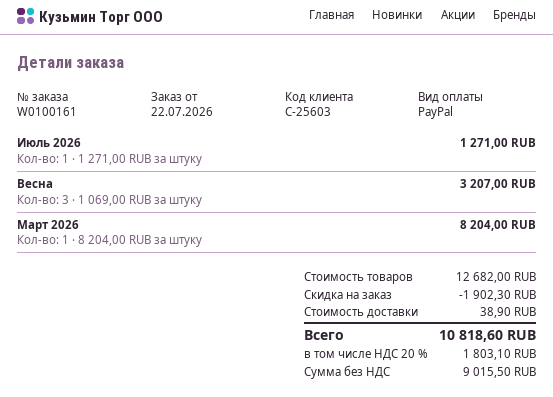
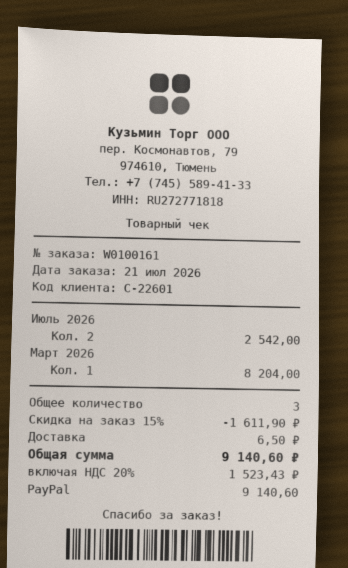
order date: 2026-07-22 -> 2026-07-21
customer number: C-25603 -> C-22601
Июль 2026: 1 for 1271.00 -> 2 for 2542.00
Весна: 3 for 3207.00 -> none
discount: 1902.30 -> 1611.90
shipping: 38.90 -> 6.50
tax: 20% = 1803.10 -> 20% = 1523.43
total: 10818.60 -> 9140.60

